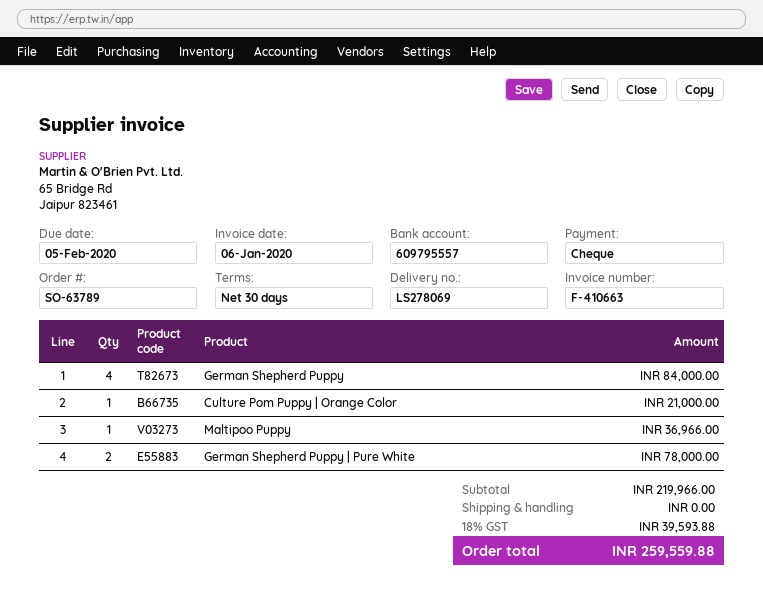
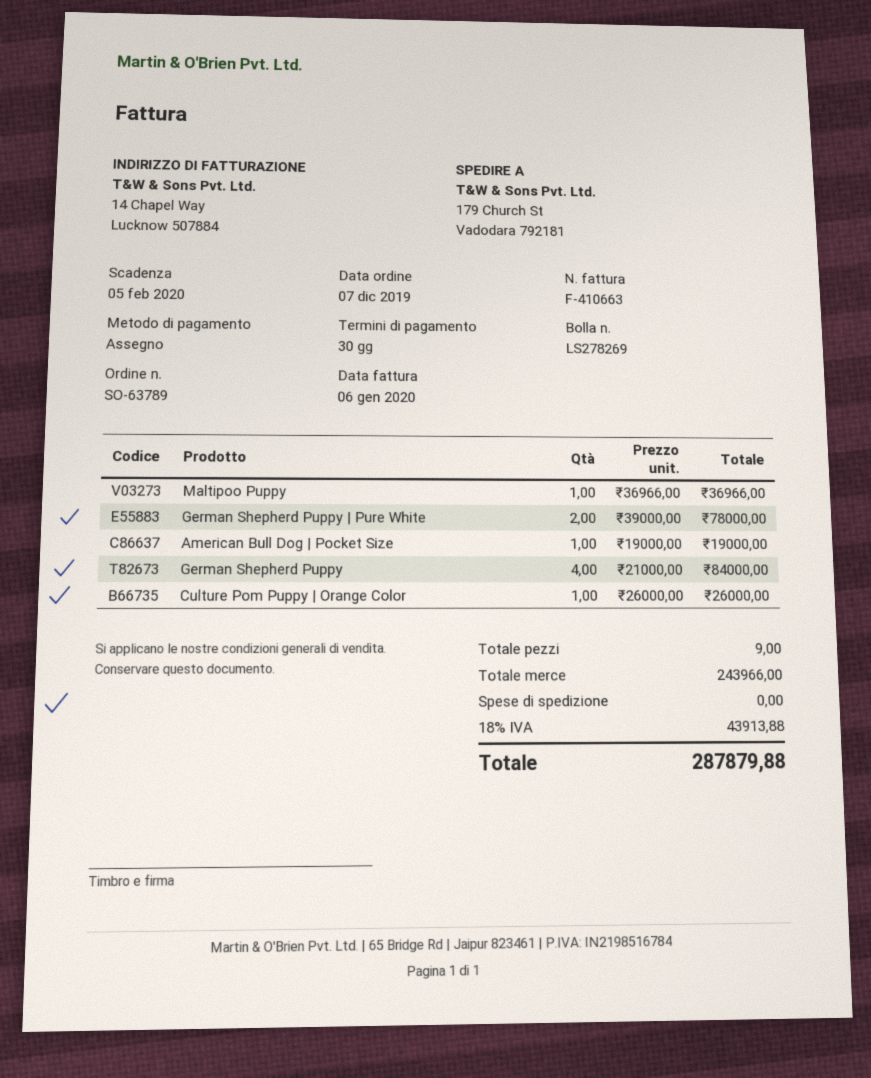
delivery note number: LS278069 -> LS278269
Culture Pom Puppy | Orange Color: 1 for 21000.00 -> 1 for 26000.00
American Bull Dog | Pocket Size: none -> 1 for 19000.00
subtotal: 219966.00 -> 243966.00
tax: 18% = 39593.88 -> 18% = 43913.88
total: 259559.88 -> 287879.88

